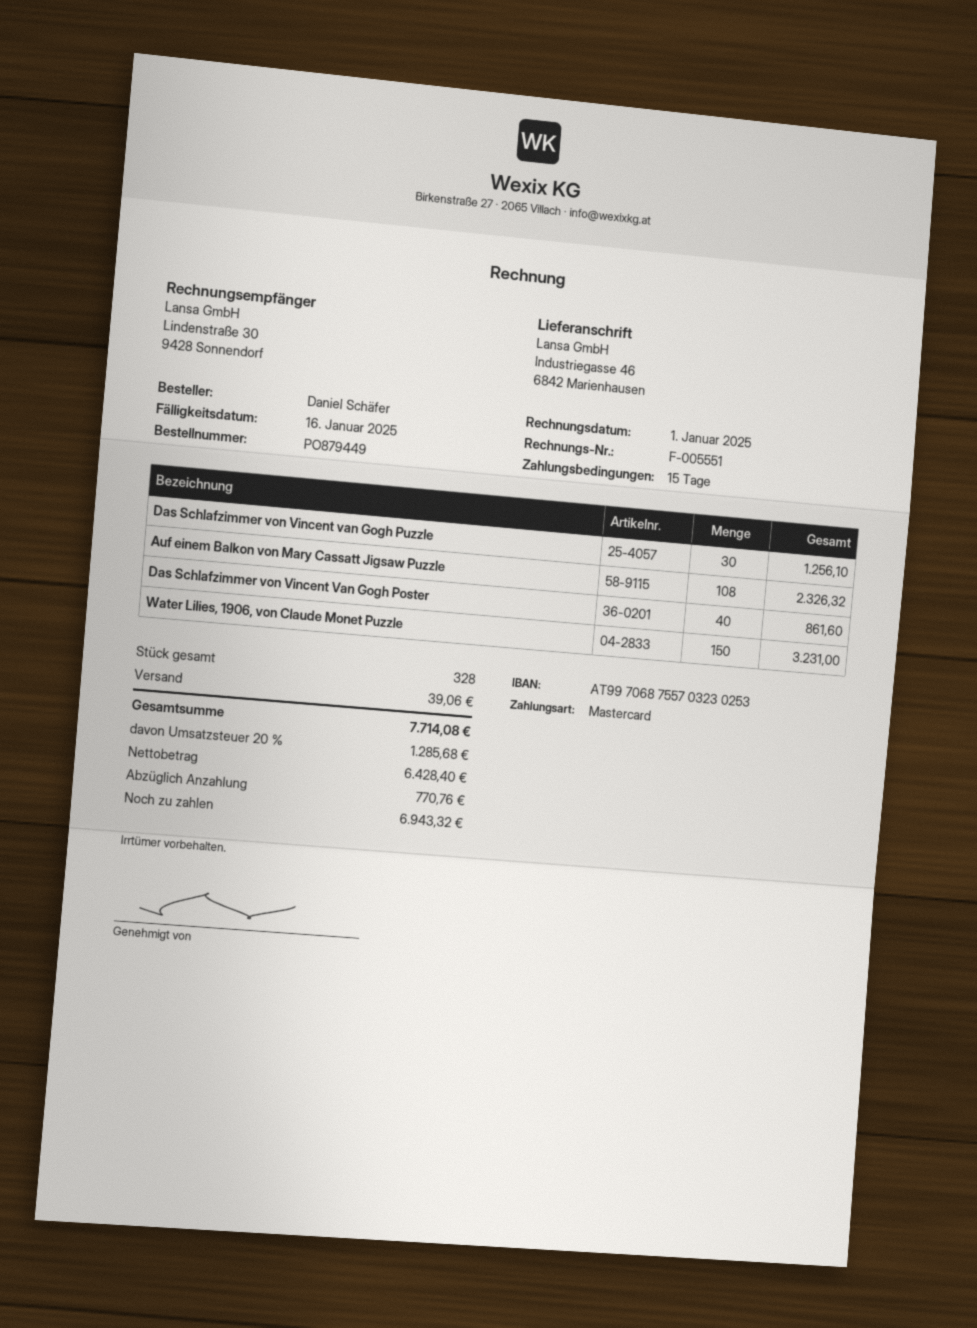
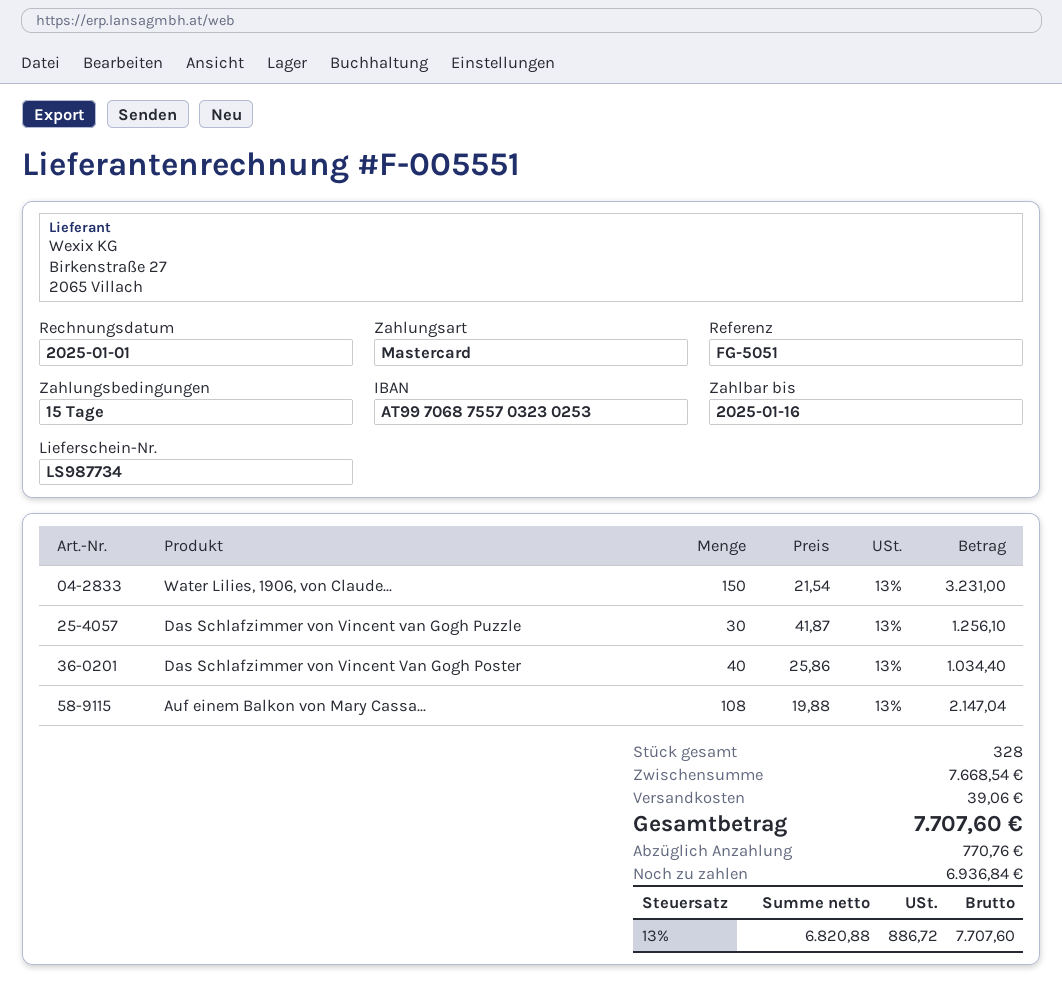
Auf einem Balkon von Mary Cassatt Jigsaw Puzzle: 108 for 2326.32 -> 108 for 2147.04
Das Schlafzimmer von Vincent Van Gogh Poster: 40 for 861.60 -> 40 for 1034.40
net: 6428.40 -> 6820.88
tax: 20% = 1285.68 -> 13% = 886.72
total: 7714.08 -> 7707.60
balance: 6943.32 -> 6936.84

